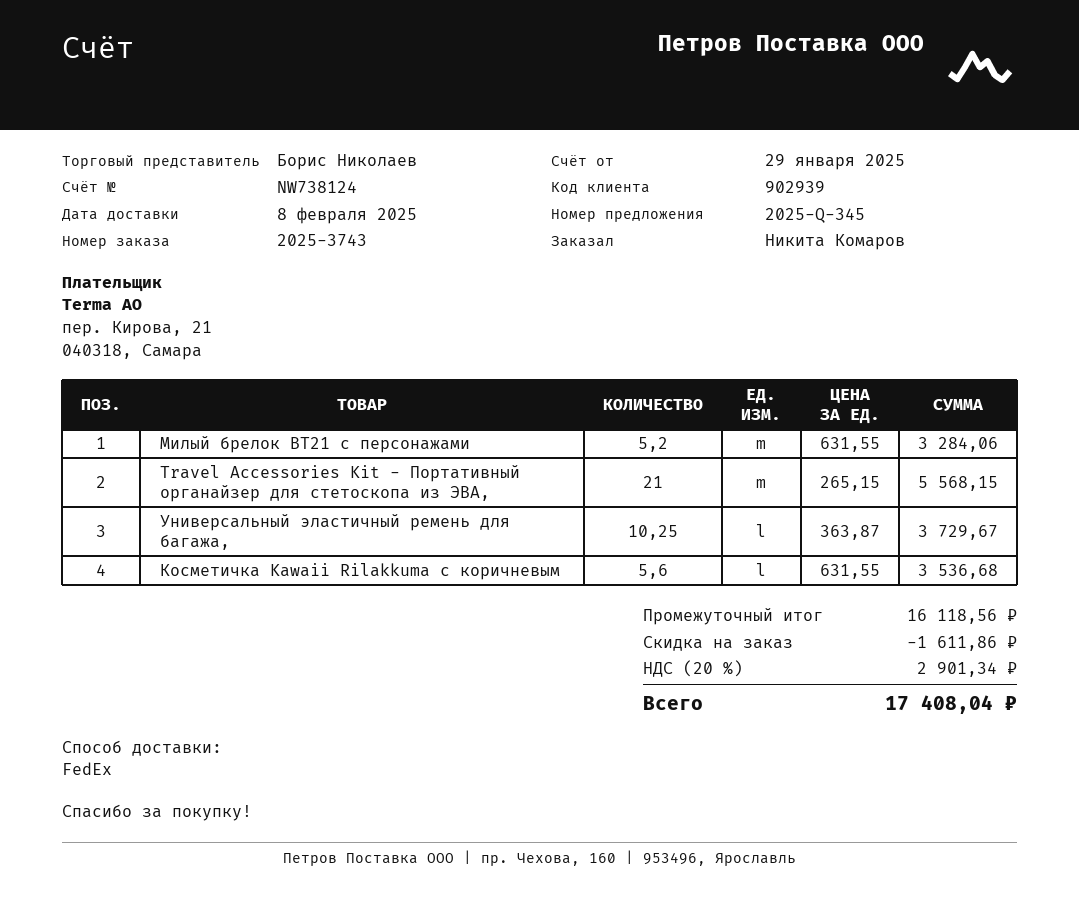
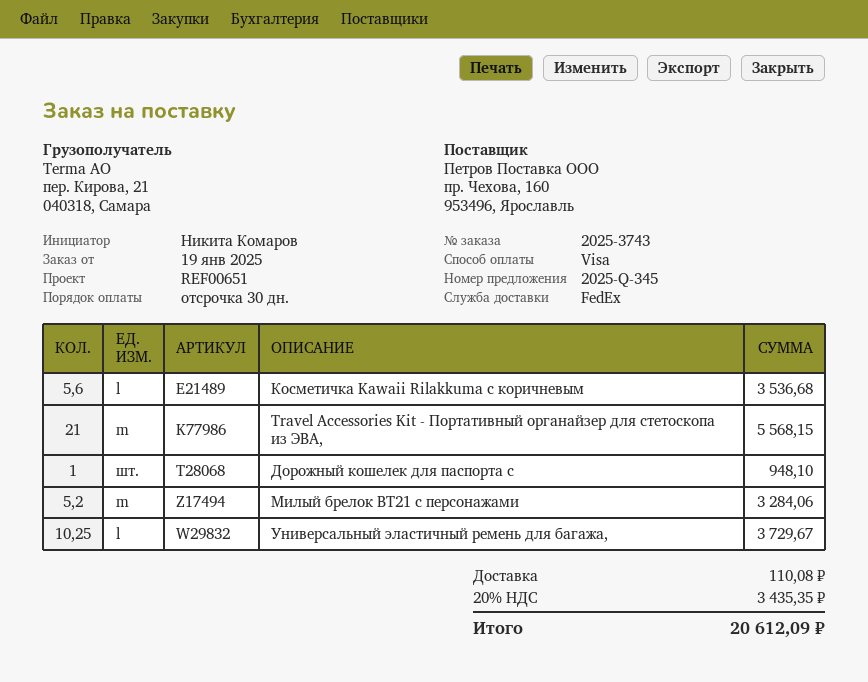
Дорожный кошелек для паспорта с: none -> 1 for 948.10
discount: 1611.86 -> none
shipping: none -> 110.08
tax: 20% = 2901.34 -> 20% = 3435.35
total: 17408.04 -> 20612.09

